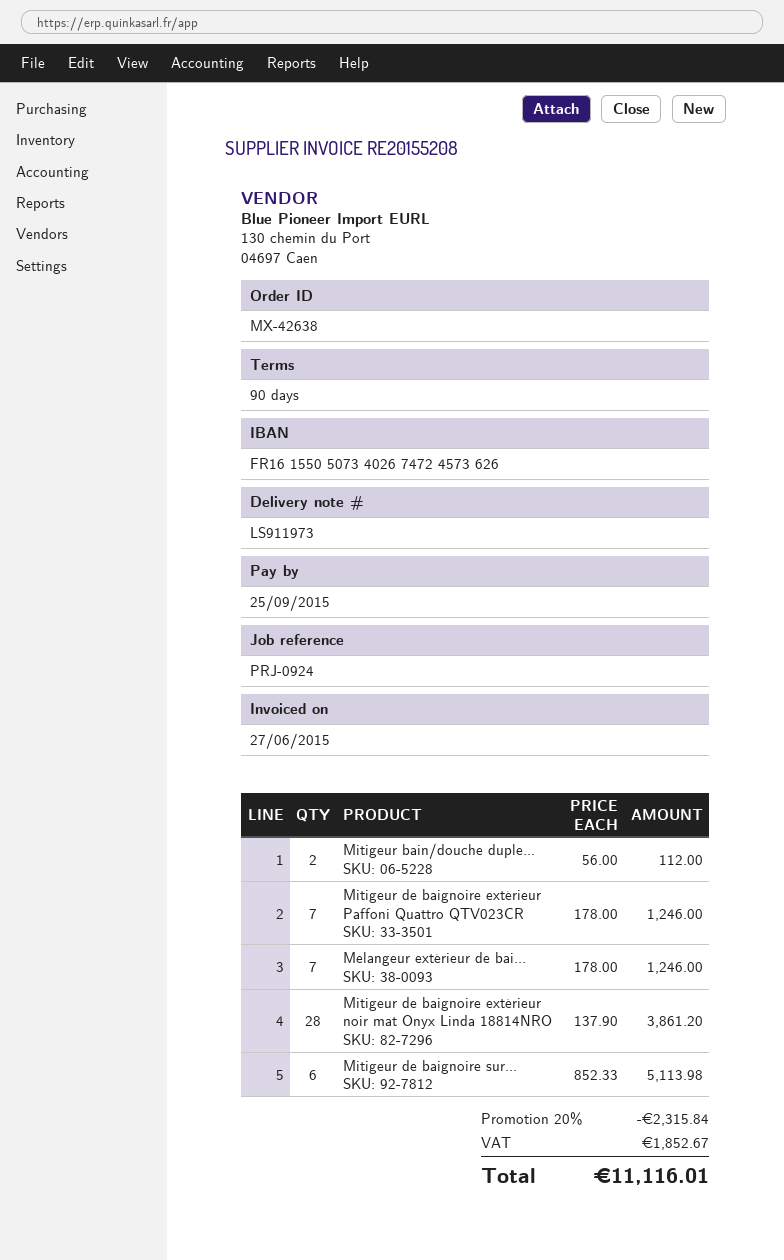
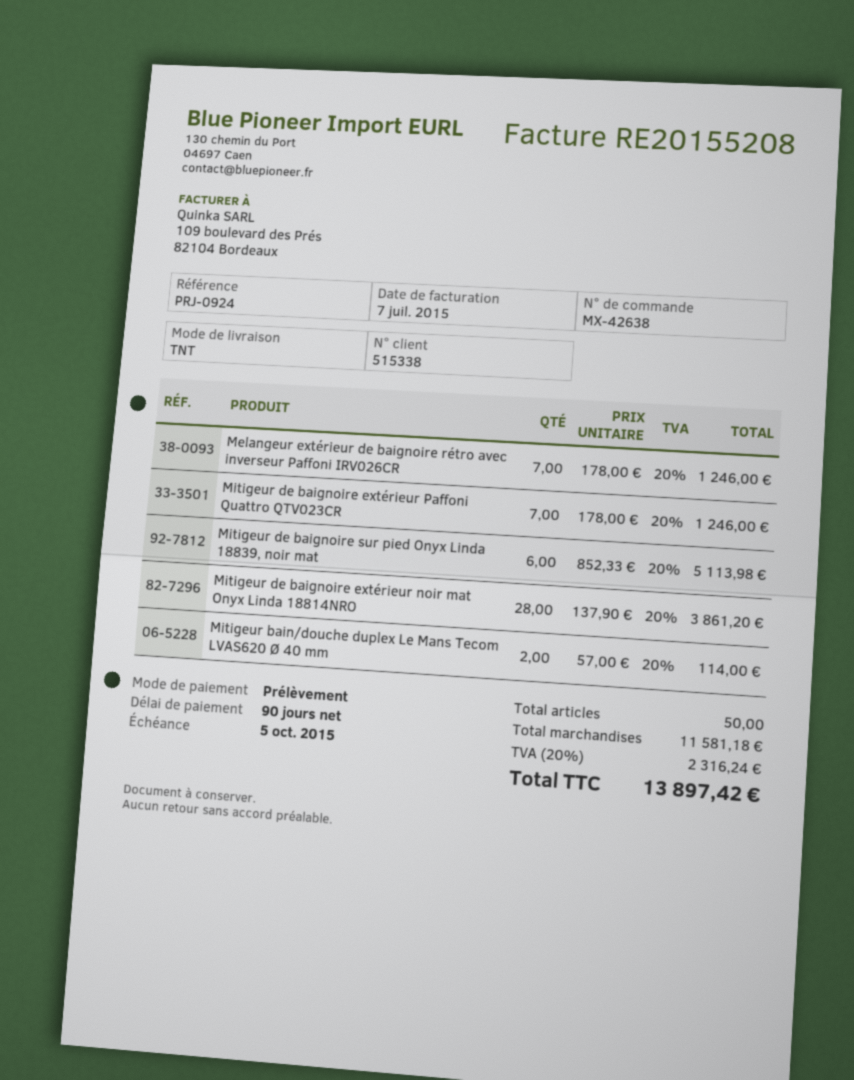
invoice date: 2015-06-27 -> 2015-07-07
due date: 2015-09-25 -> 2015-10-05
Mitigeur bain/douche duple...: 2 x 56.00 = 112.00 -> 2 x 57.00 = 114.00
discount: 20% = 2315.84 -> none
tax: 1852.67 -> 2316.24
total: 11116.01 -> 13897.42

